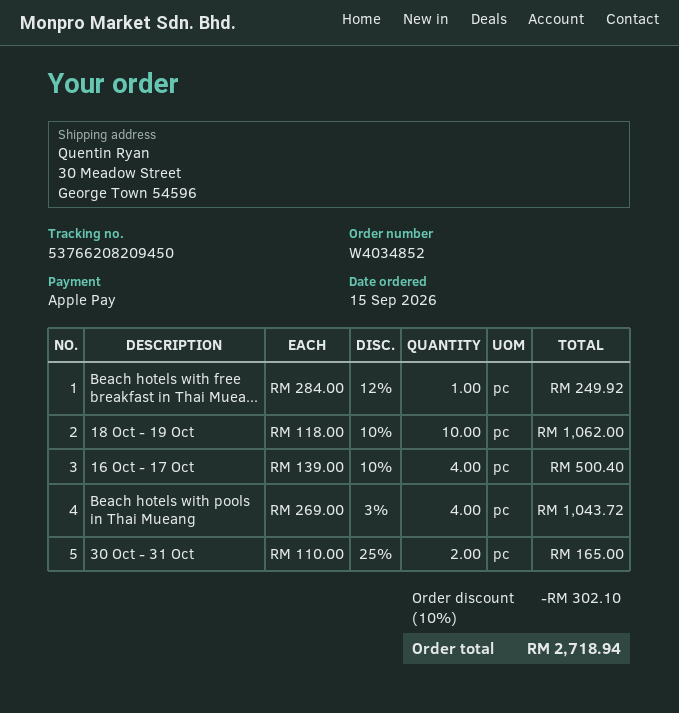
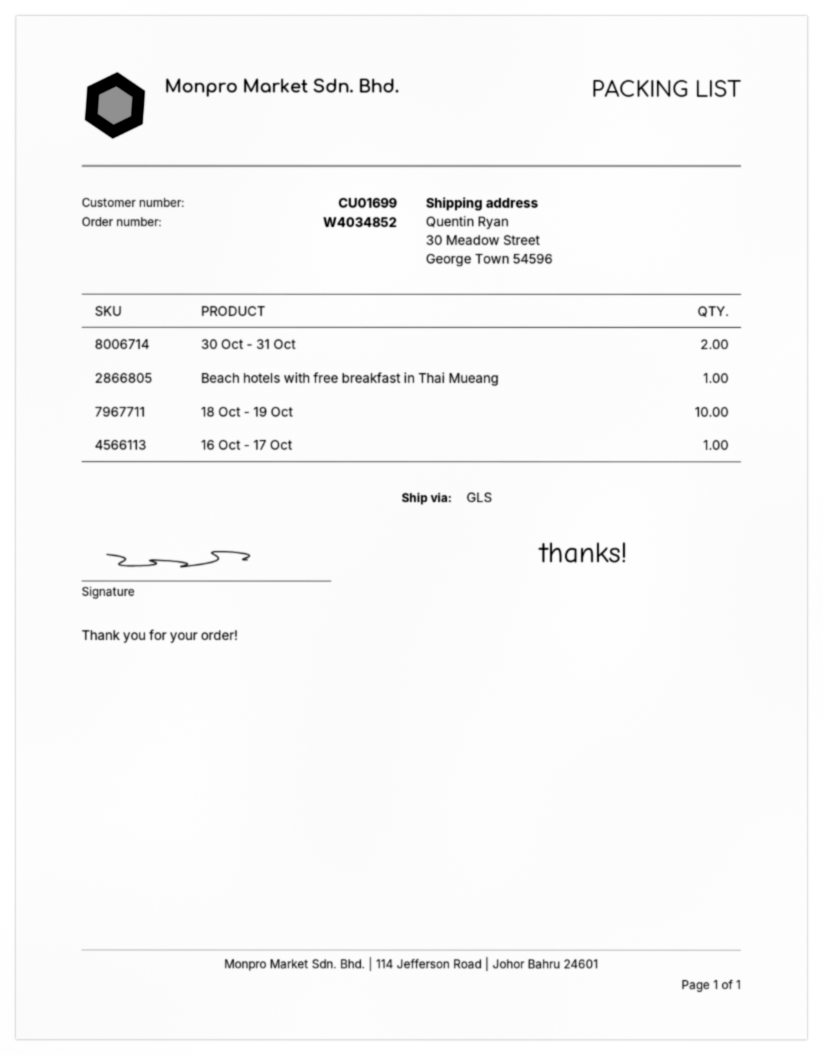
16 Oct - 17 Oct: 4 -> 1
Beach hotels with pools in Thai Mueang: 4 -> none

